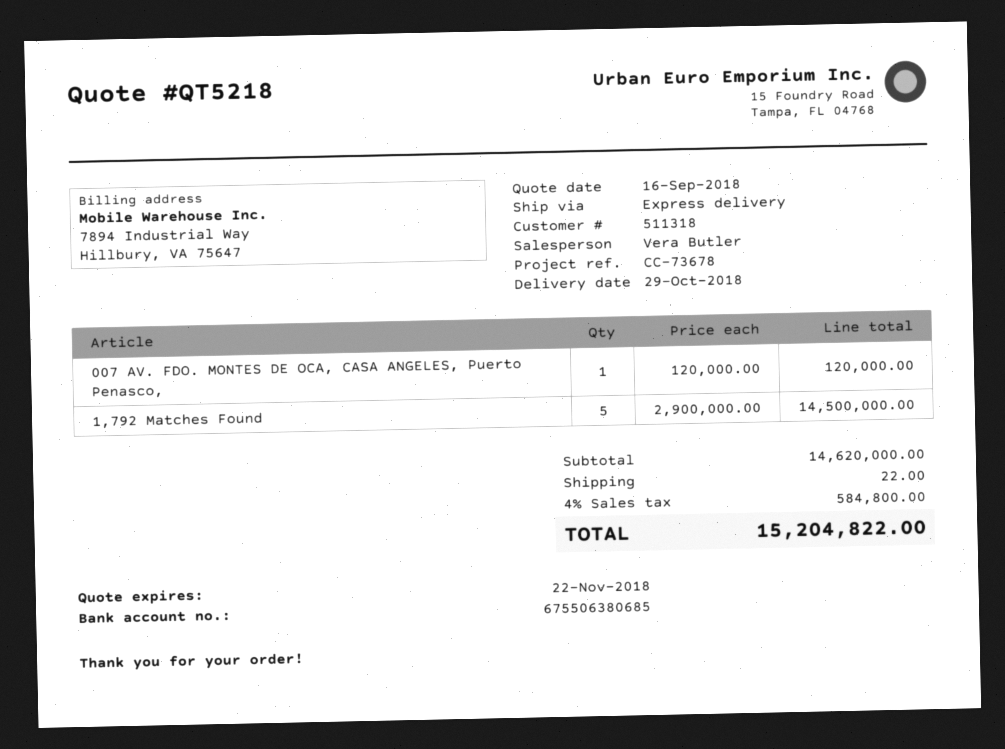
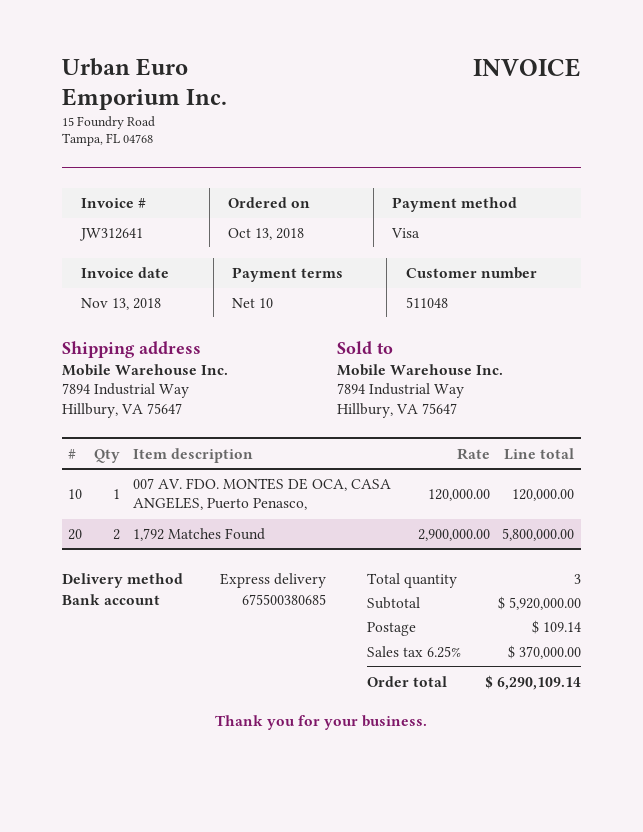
customer number: 511318 -> 511048
bank account: 675506380685 -> 675500380685
1,792 Matches Found: 5 x 2900000.00 = 14500000.00 -> 2 x 2900000.00 = 5800000.00
subtotal: 14620000.00 -> 5920000.00
shipping: 22.00 -> 109.14
tax: 4% = 584800.00 -> 6.25% = 370000.00
total: 15204822.00 -> 6290109.14

